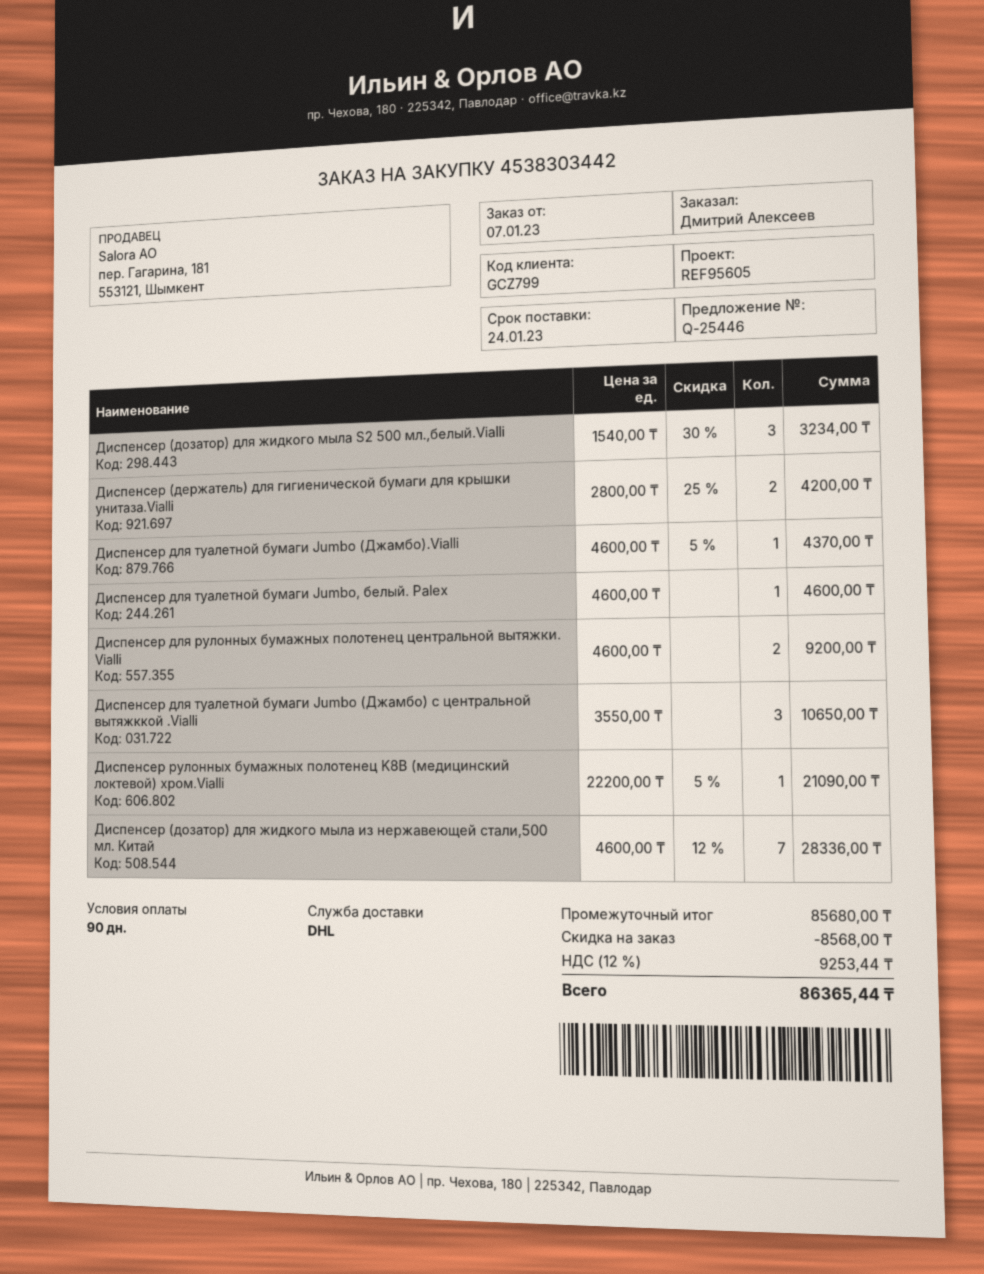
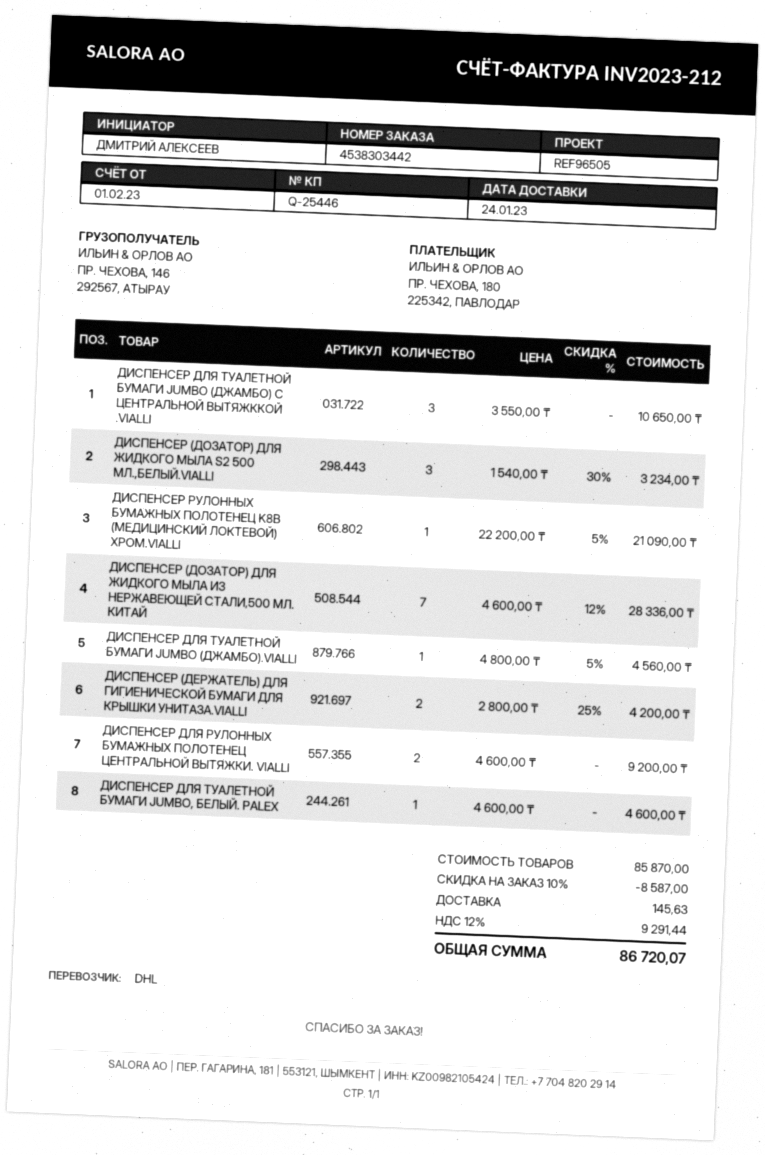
reference: REF95605 -> REF96505
Диспенсер для туалетной бумаги Jumbo (Джамбо).Vialli: 1 x 4600.00 - 5% = 4370.00 -> 1 x 4800.00 - 5% = 4560.00
subtotal: 85680.00 -> 85870.00
discount: 8568.00 -> 8587.00
shipping: none -> 145.63
tax: 12% = 9253.44 -> 12% = 9291.44
total: 86365.44 -> 86720.07

